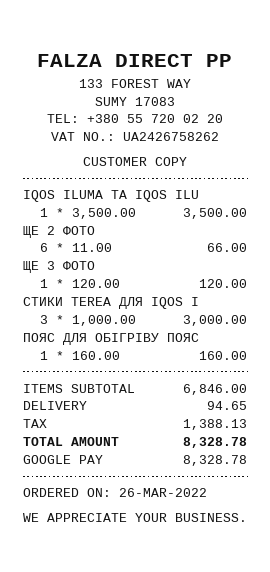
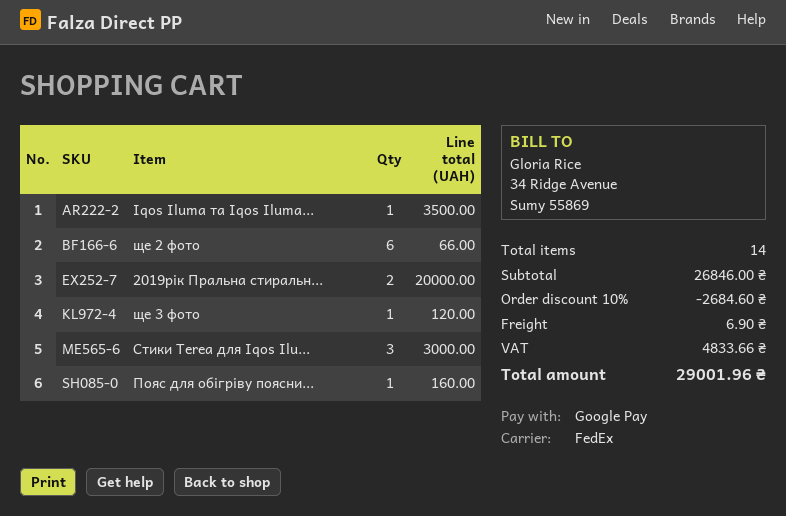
2019рік Пральна стиральн...: none -> 2 for 20000.00
subtotal: 6846.00 -> 26846.00
discount: none -> 10% = 2684.60
shipping: 94.65 -> 6.90
tax: 1388.13 -> 4833.66
total: 8328.78 -> 29001.96

